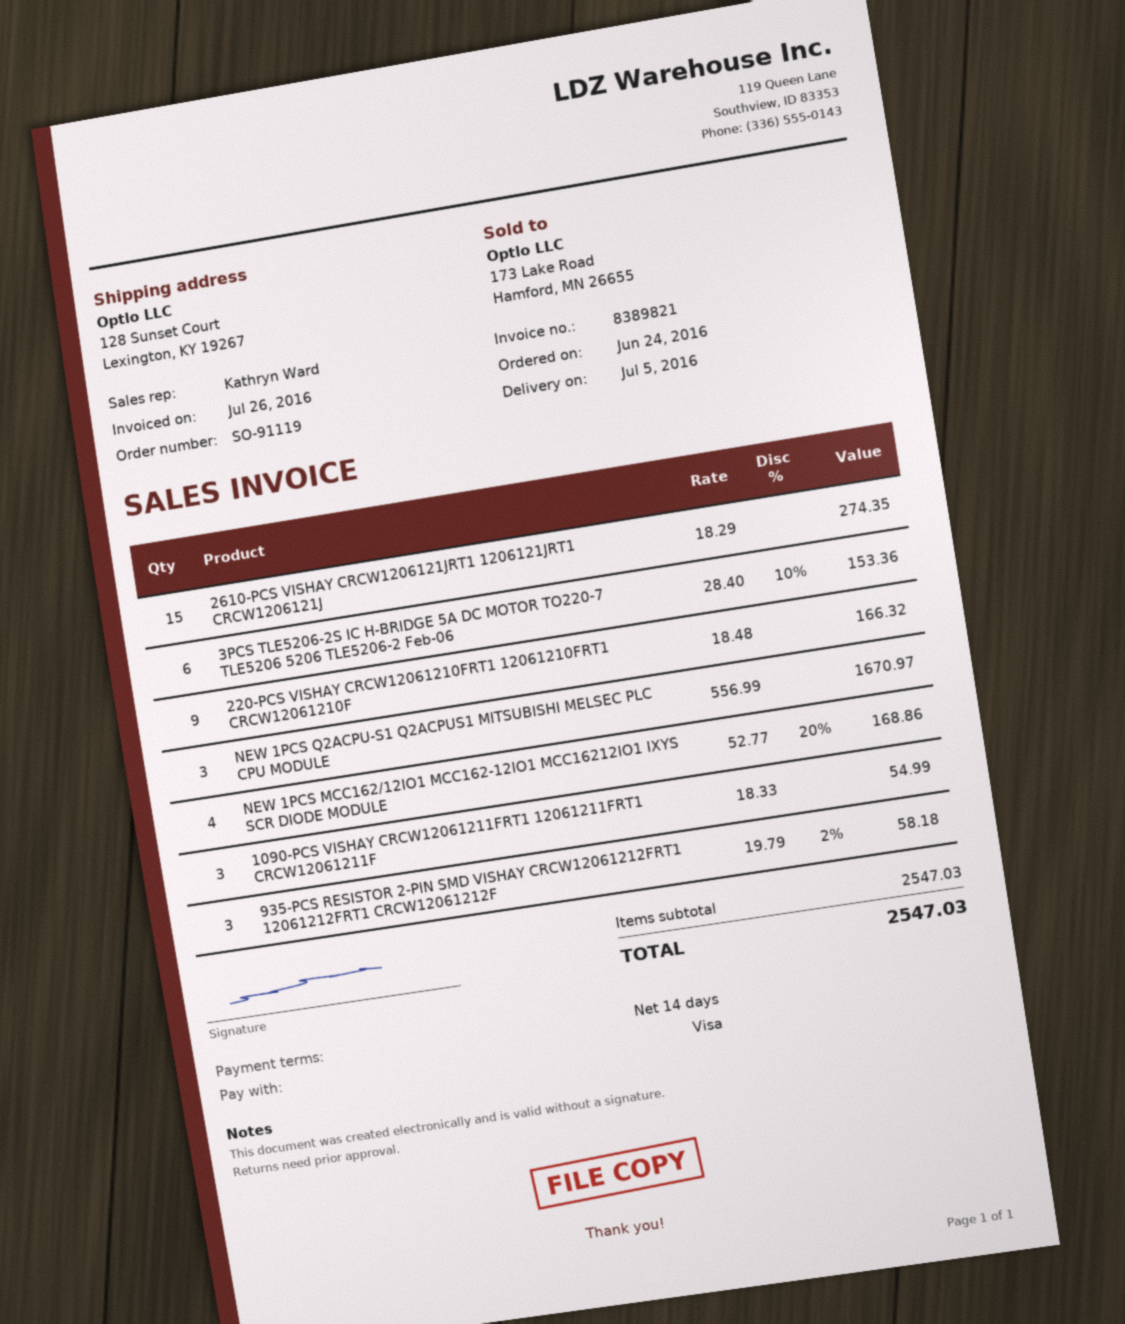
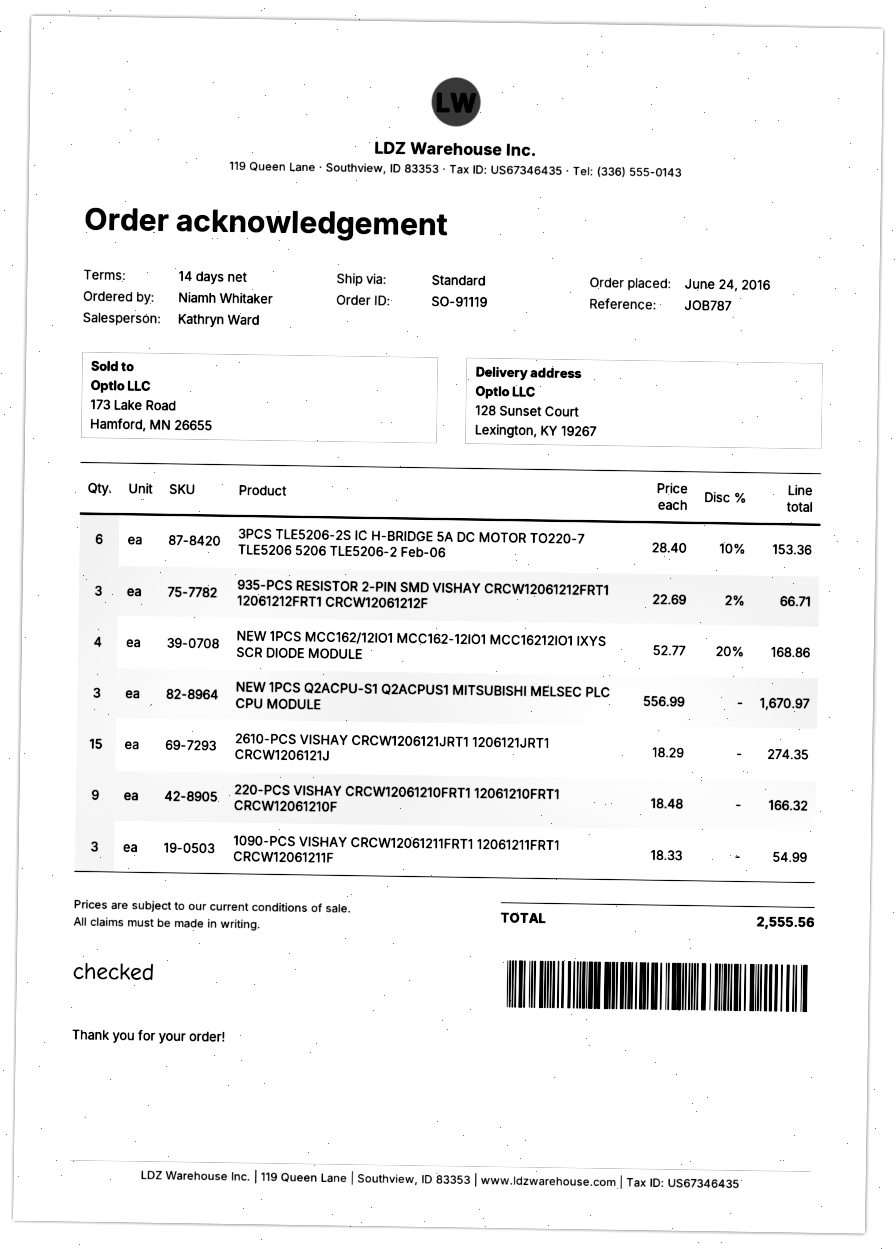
935-PCS RESISTOR 2-PIN SMD VISHAY CRCW12061212FRT1 12061212FRT1 CRCW12061212F: 3 x 19.79 - 2% = 58.18 -> 3 x 22.69 - 2% = 66.71
total: 2547.03 -> 2555.56

